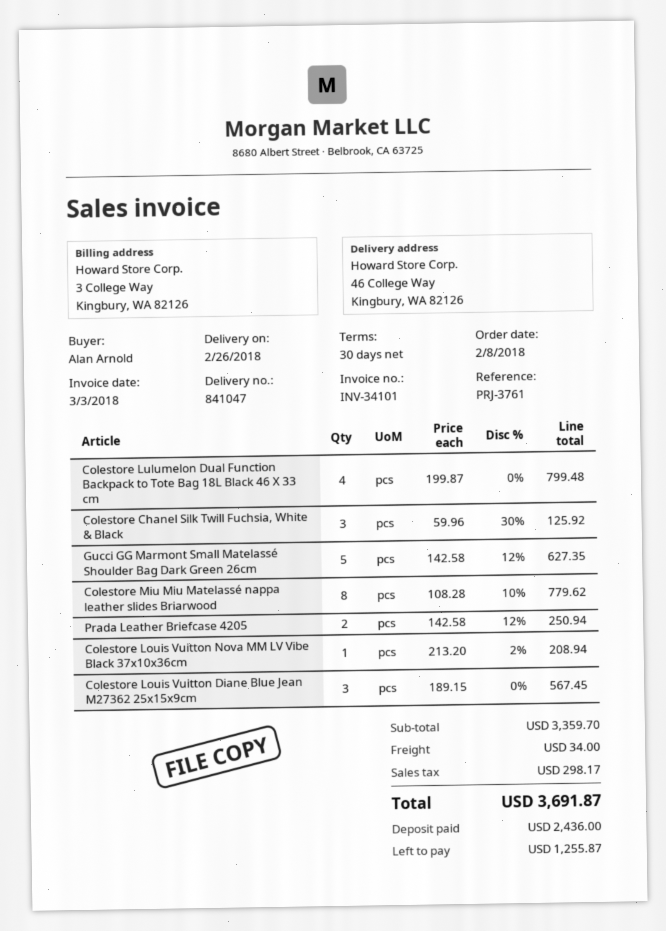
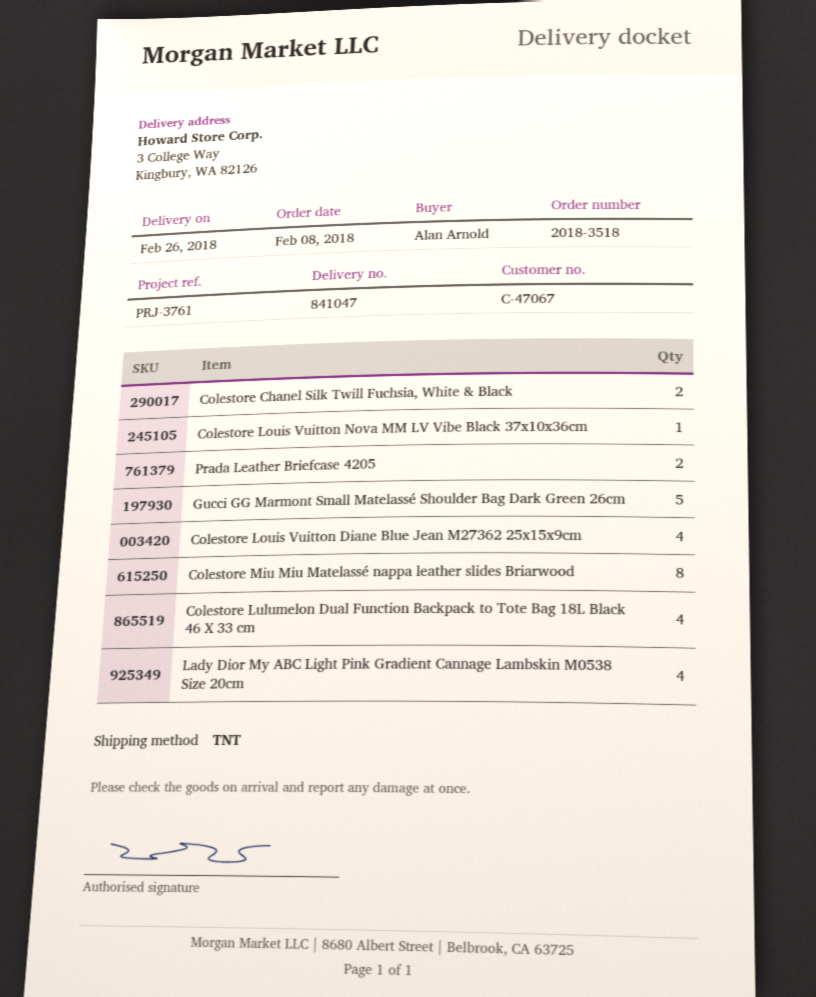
ship to: 46 College Way, Kingbury, WA 82126 -> 3 College Way, Kingbury, WA 82126
Colestore Chanel Silk Twill Fuchsia, White & Black: 3 -> 2
Colestore Louis Vuitton Diane Blue Jean M27362 25x15x9cm: 3 -> 4
Lady Dior My ABC Light Pink Gradient Cannage Lambskin M0538 Size 20cm: none -> 4

